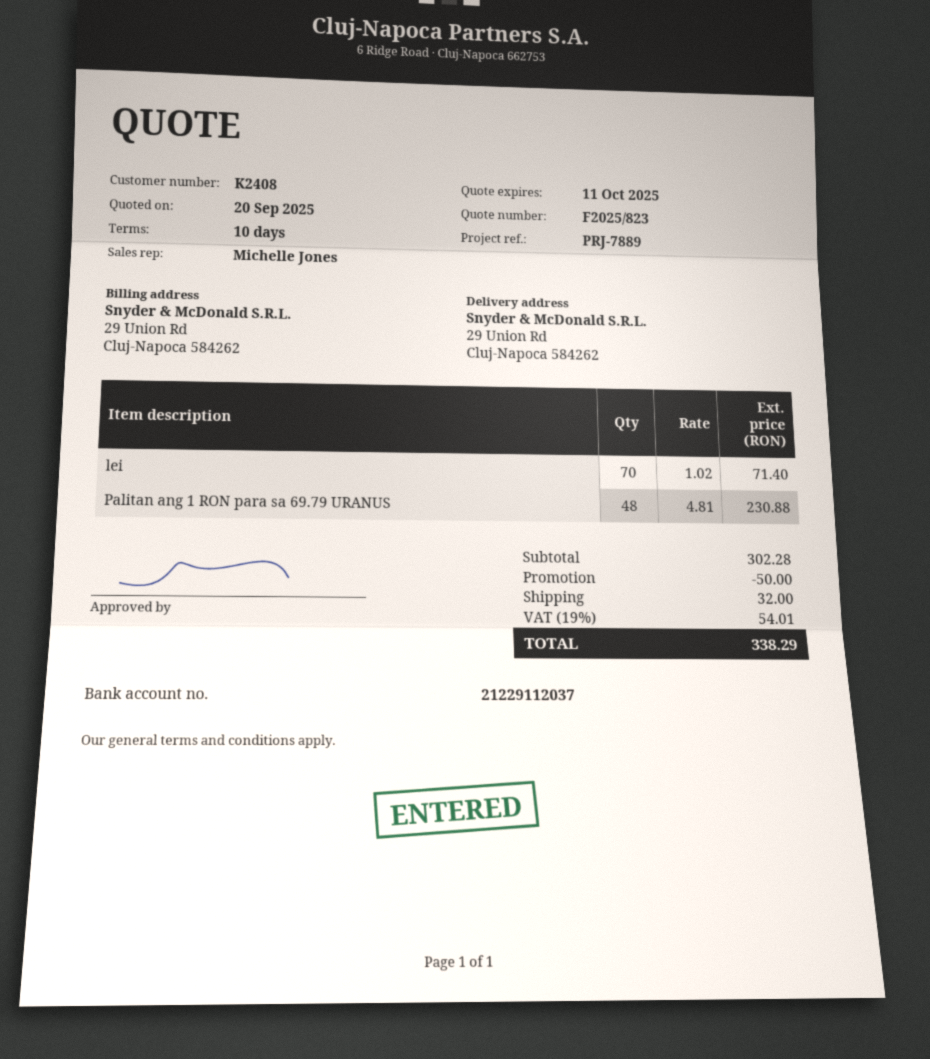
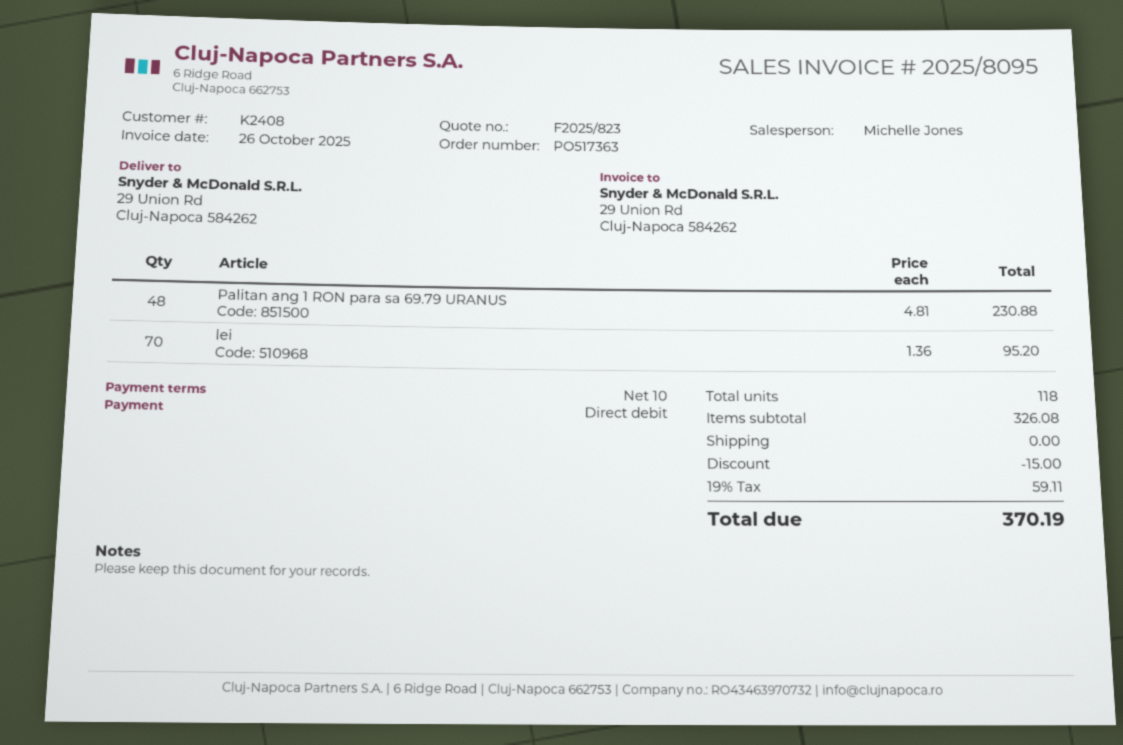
lei: 70 x 1.02 = 71.40 -> 70 x 1.36 = 95.20
subtotal: 302.28 -> 326.08
discount: 50.00 -> 15.00
shipping: 32.00 -> 0.00
tax: 19% = 54.01 -> 19% = 59.11
total: 338.29 -> 370.19

